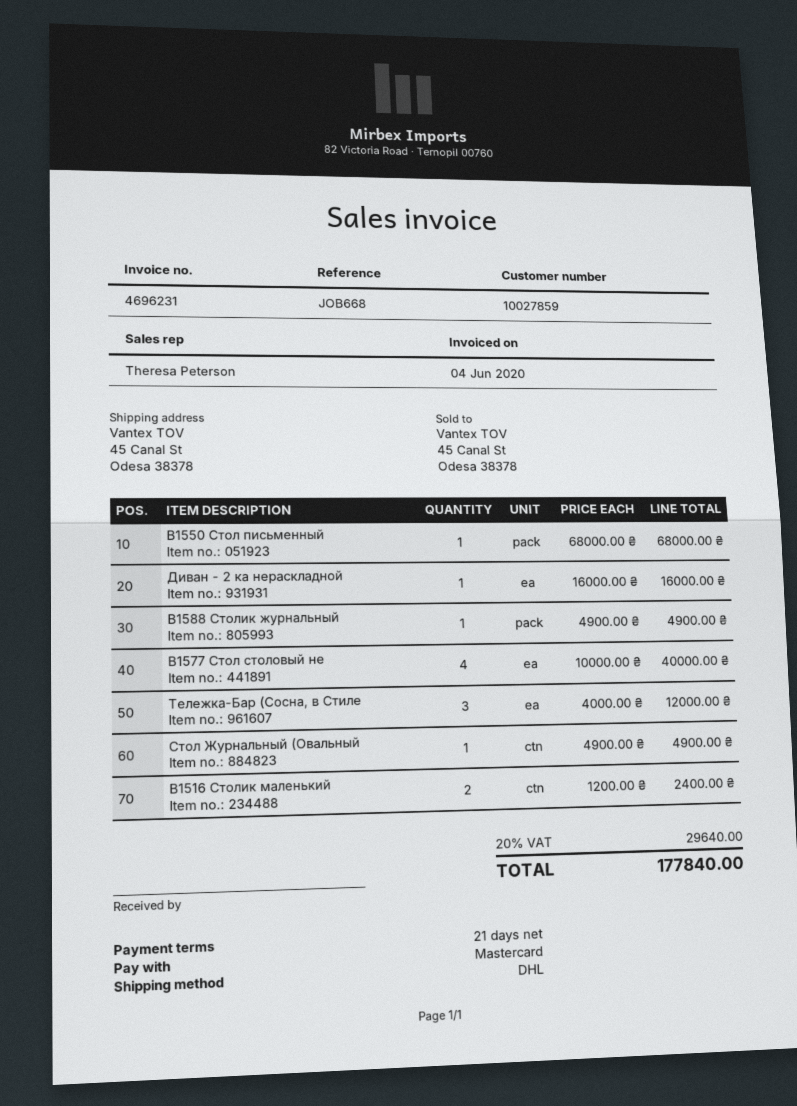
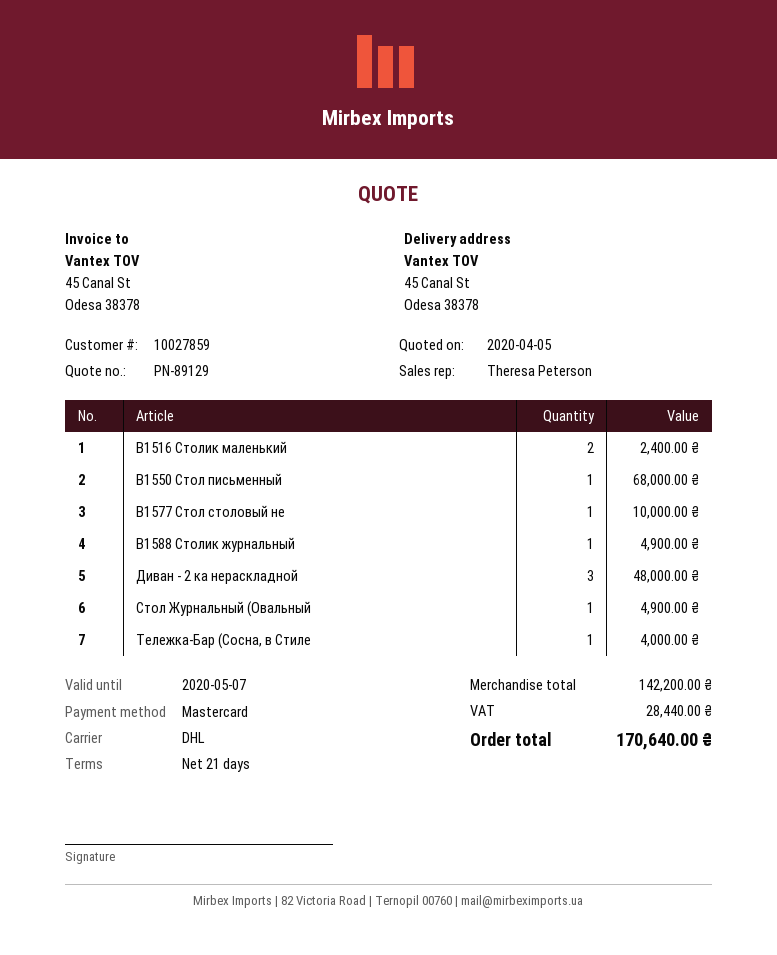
Диван - 2 ка нераскладной: 1 for 16000.00 -> 3 for 48000.00
В1577 Стол столовый не: 4 for 40000.00 -> 1 for 10000.00
Тележка-Бар (Сосна, в Стиле: 3 for 12000.00 -> 1 for 4000.00
tax: 29640.00 -> 28440.00
total: 177840.00 -> 170640.00

